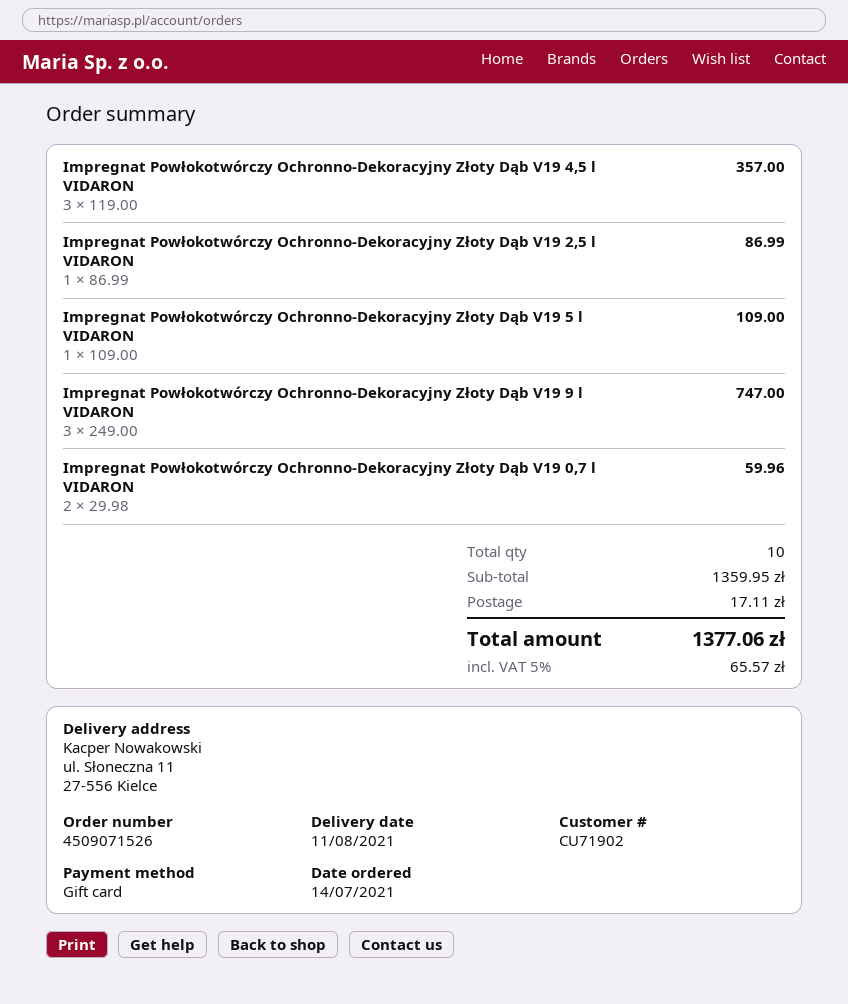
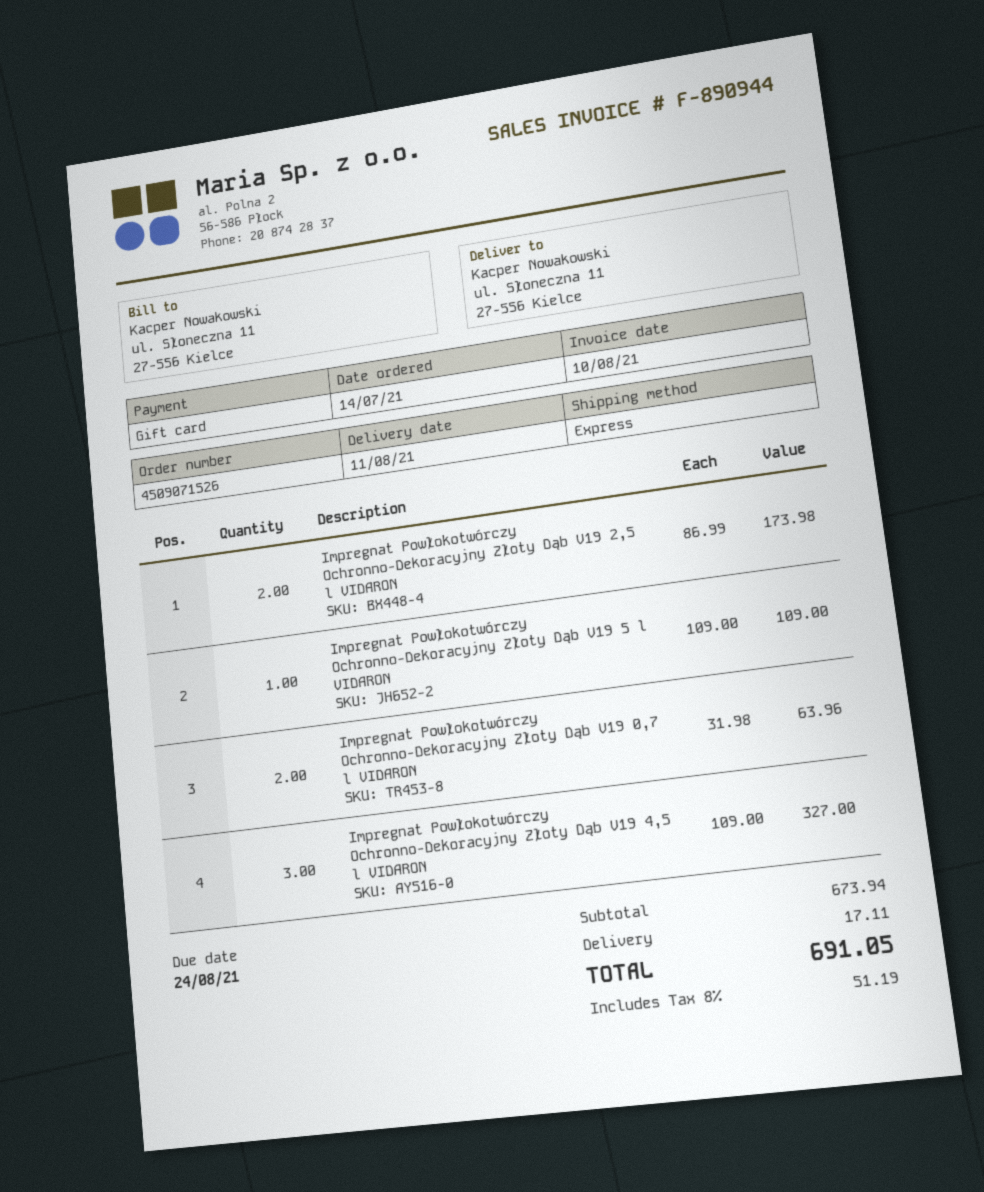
Impregnat Powłokotwórczy Ochronno-Dekoracyjny Złoty Dąb V19 4,5 l VIDARON: 3 x 119.00 = 357.00 -> 3 x 109.00 = 327.00
Impregnat Powłokotwórczy Ochronno-Dekoracyjny Złoty Dąb V19 2,5 l VIDARON: 1 x 86.99 = 86.99 -> 2 x 86.99 = 173.98
Impregnat Powłokotwórczy Ochronno-Dekoracyjny Złoty Dąb V19 9 l VIDARON: 3 x 249.00 = 747.00 -> none
Impregnat Powłokotwórczy Ochronno-Dekoracyjny Złoty Dąb V19 0,7 l VIDARON: 2 x 29.98 = 59.96 -> 2 x 31.98 = 63.96
subtotal: 1359.95 -> 673.94
tax: 5% = 65.57 -> 8% = 51.19
total: 1377.06 -> 691.05

